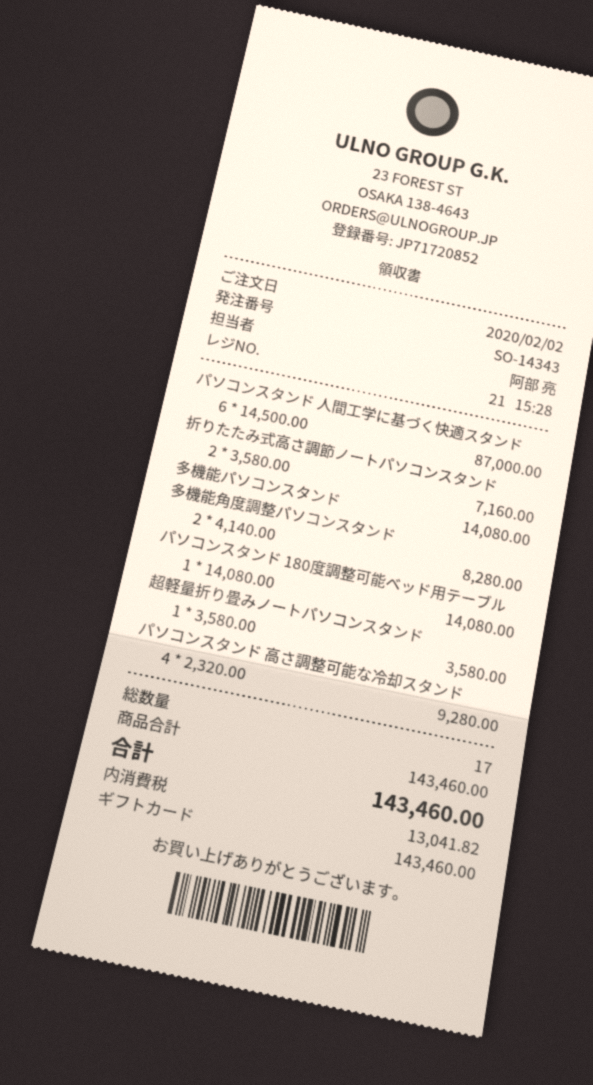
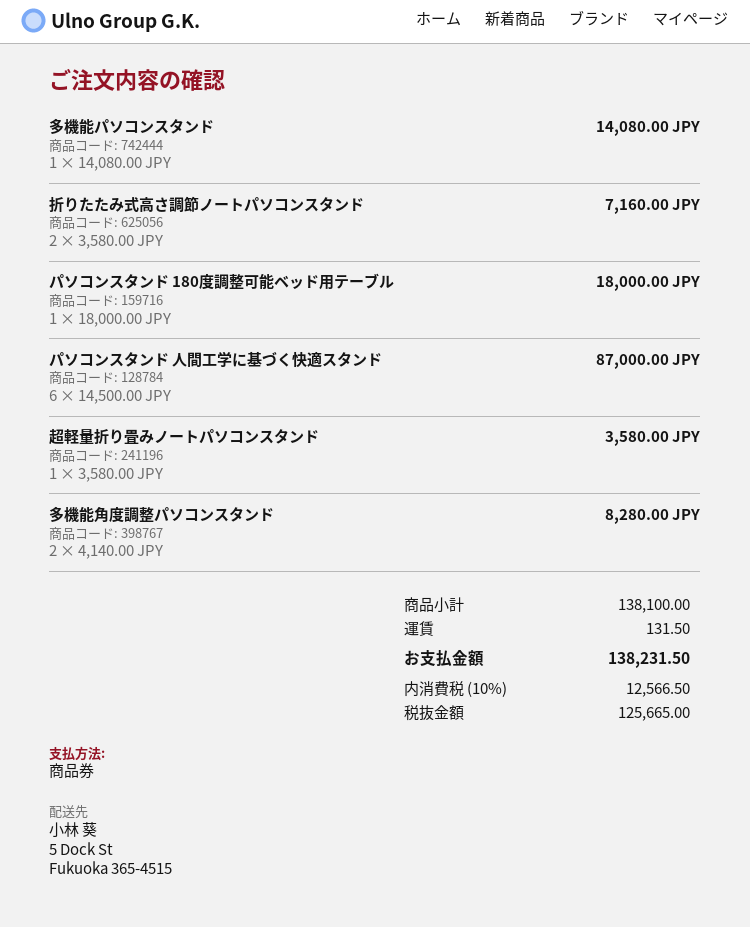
パソコンスタンド 180度調整可能ベッド用テーブル: 1 x 14080.00 = 14080.00 -> 1 x 18000.00 = 18000.00
パソコンスタンド 高さ調整可能な冷却スタンド: 4 x 2320.00 = 9280.00 -> none
subtotal: 143460.00 -> 138100.00
shipping: none -> 131.50
tax: 13041.82 -> 12566.50
total: 143460.00 -> 138231.50

